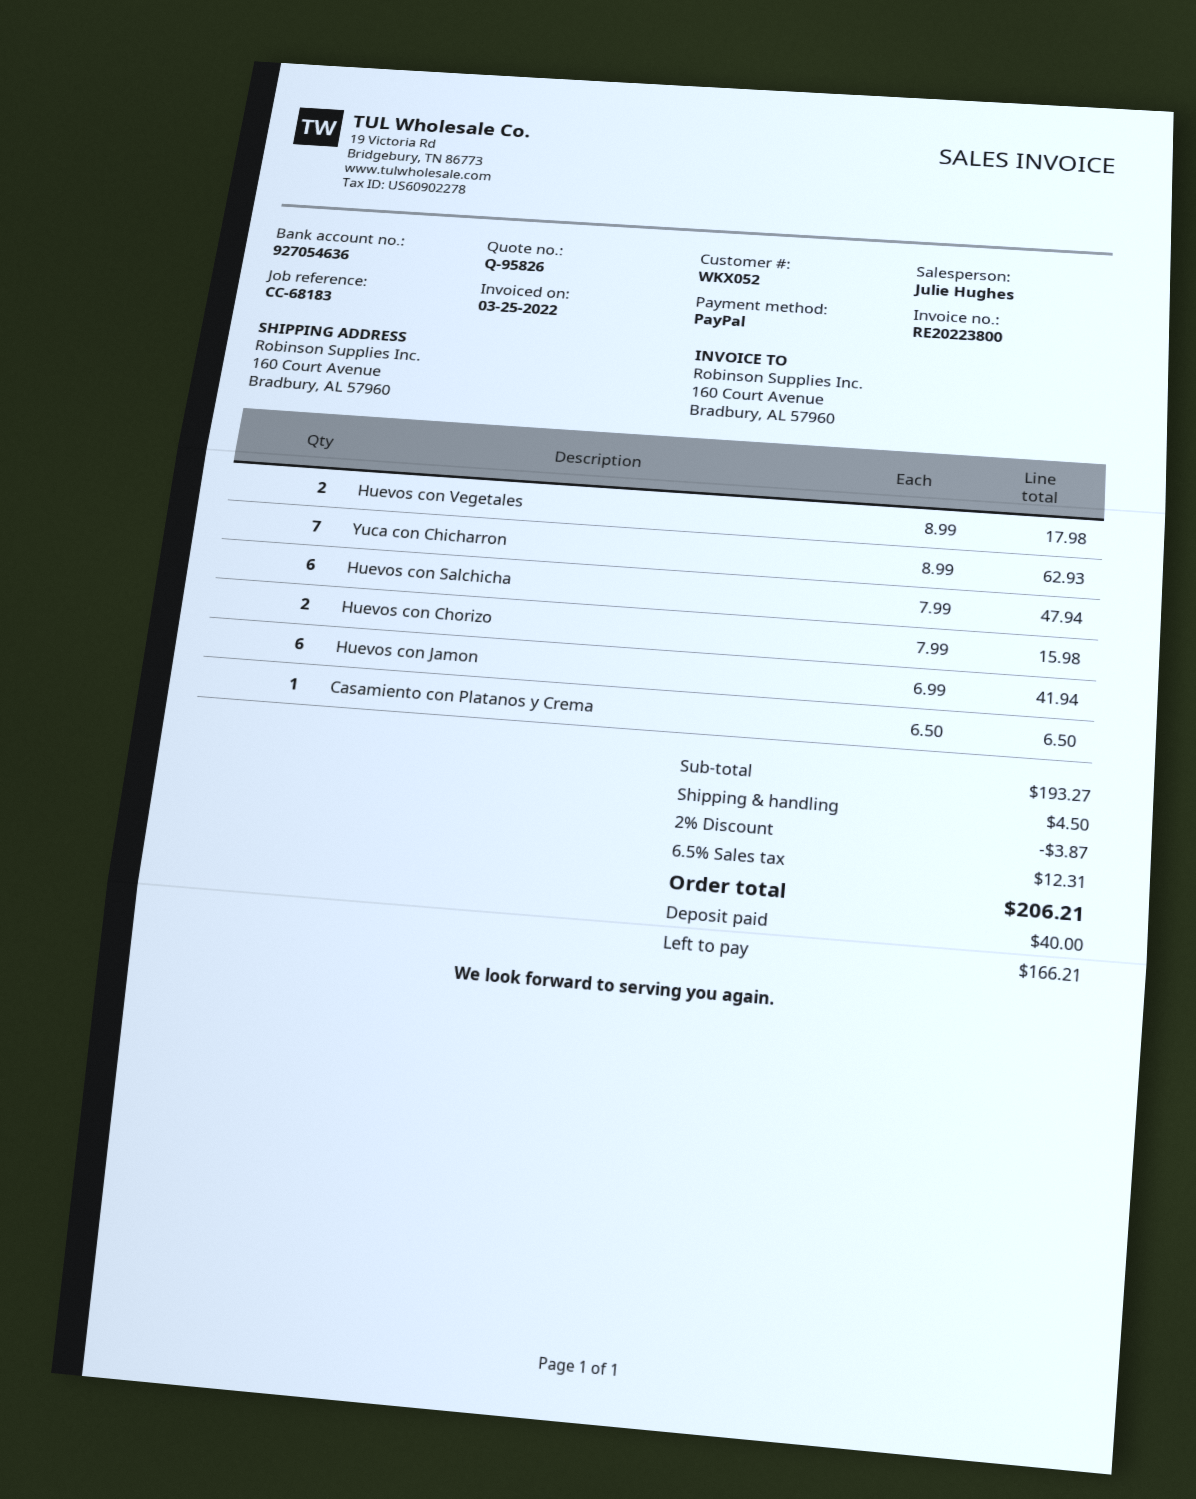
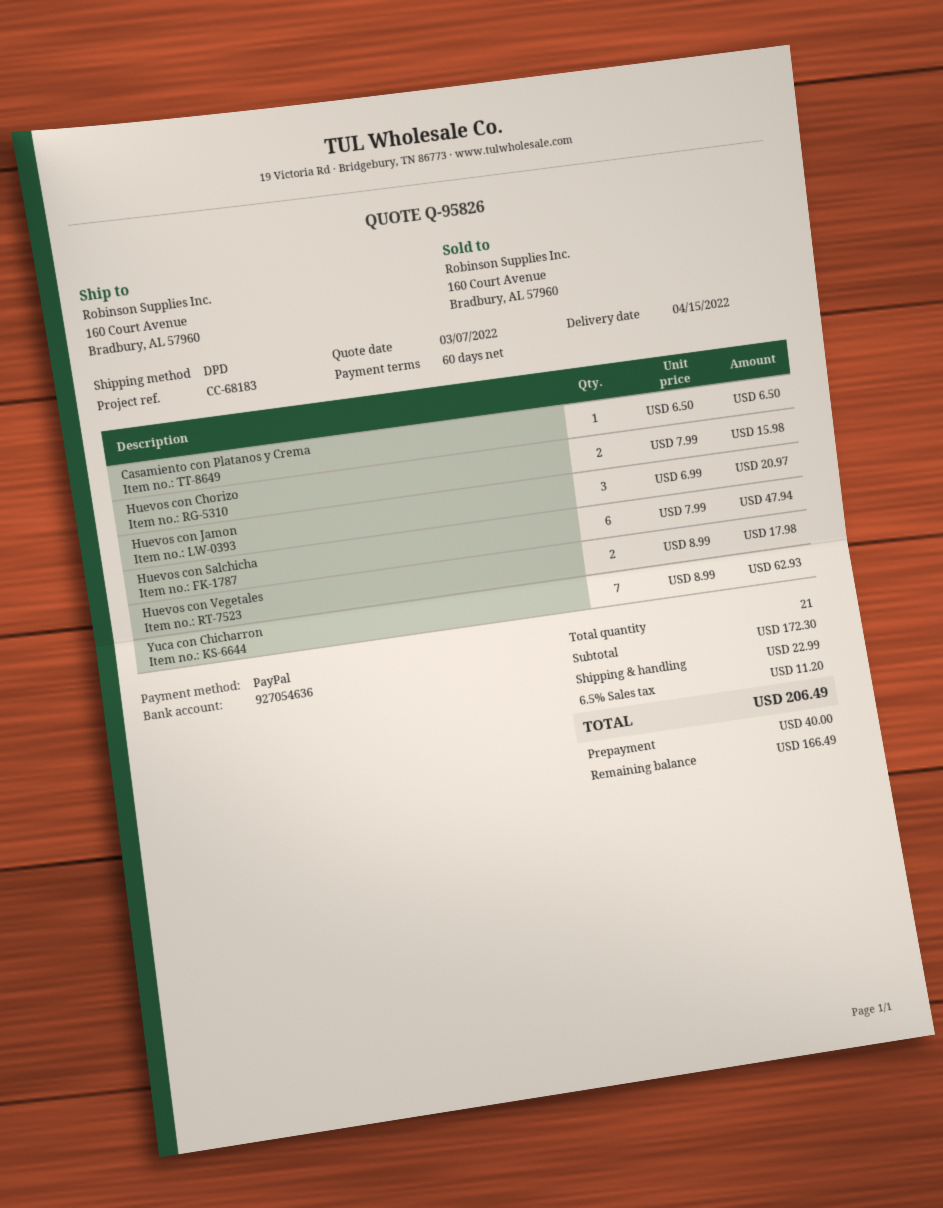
Huevos con Jamon: 6 x 6.99 = 41.94 -> 3 x 6.99 = 20.97
subtotal: 193.27 -> 172.30
discount: 2% = 3.87 -> none
shipping: 4.50 -> 22.99
tax: 6.5% = 12.31 -> 6.5% = 11.20
total: 206.21 -> 206.49
balance: 166.21 -> 166.49

